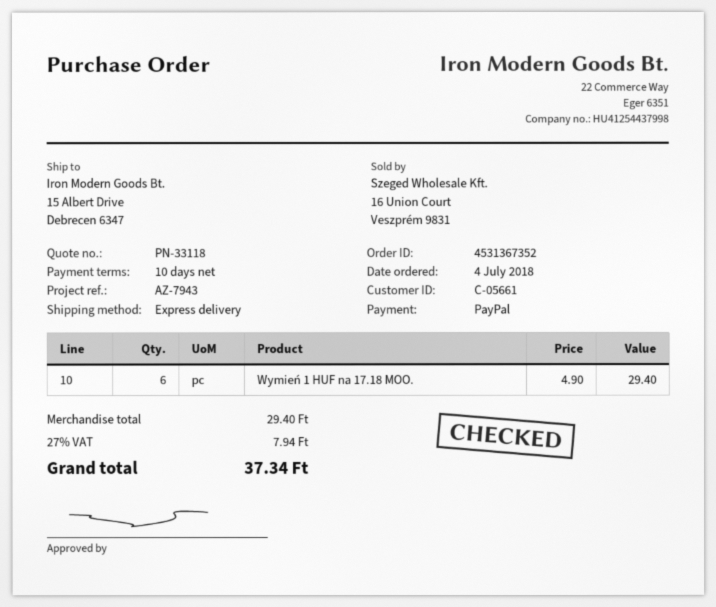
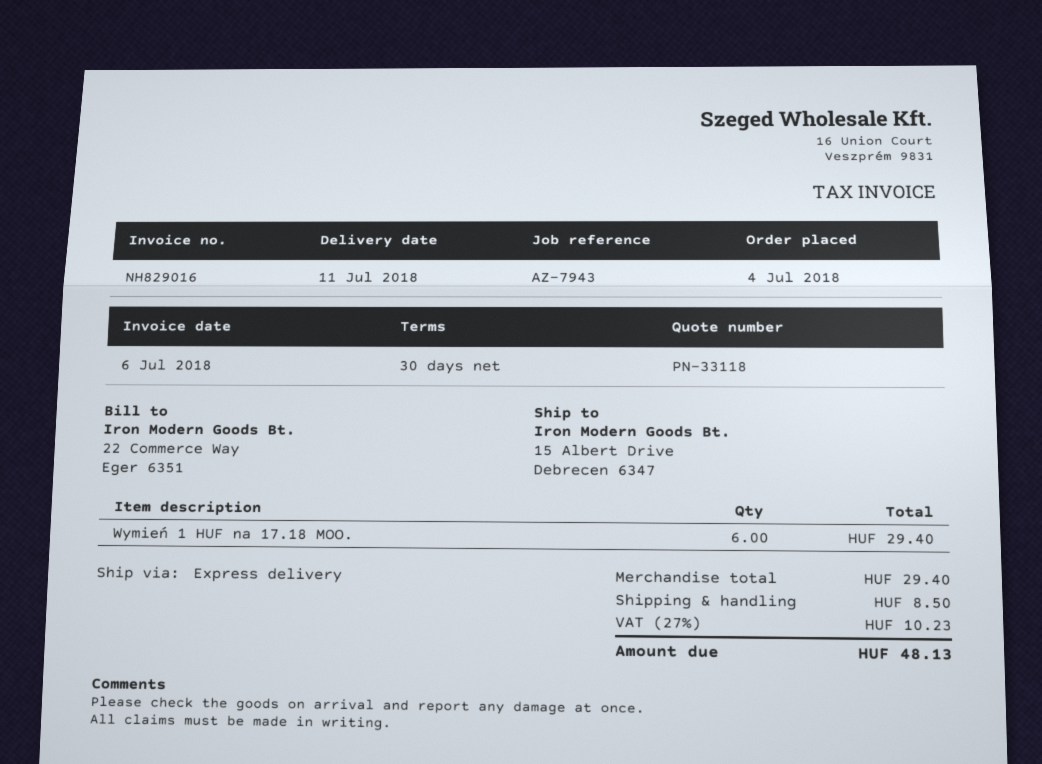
payment terms: 10 days -> 30 days
shipping: none -> 8.50
tax: 27% = 7.94 -> 27% = 10.23
total: 37.34 -> 48.13

